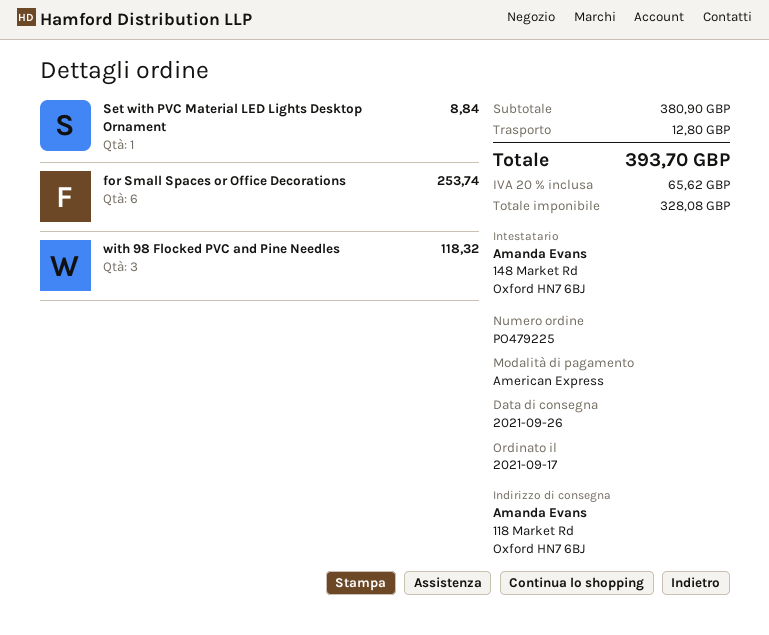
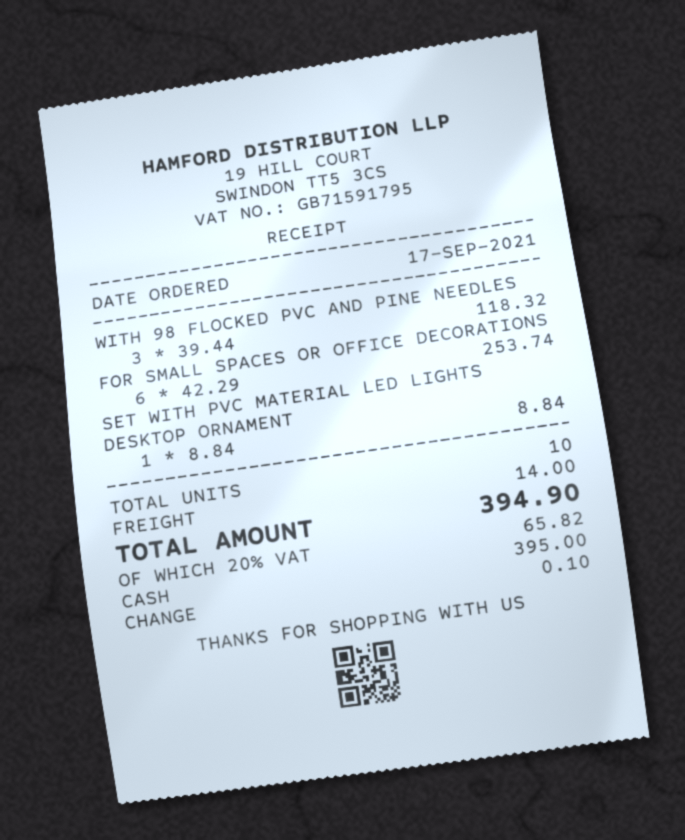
payment method: American Express -> cash
shipping: 12.80 -> 14.00
tax: 20% = 65.62 -> 20% = 65.82
total: 393.70 -> 394.90

